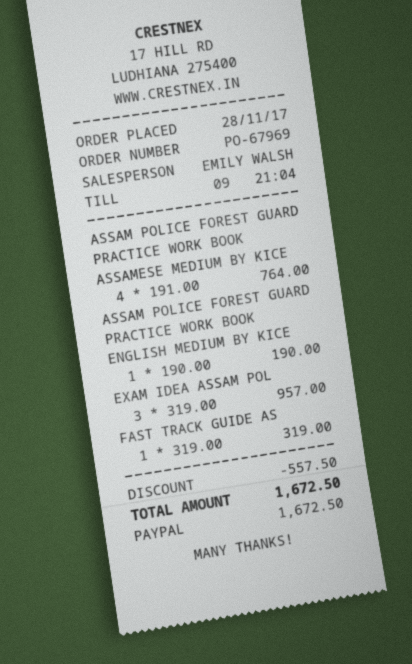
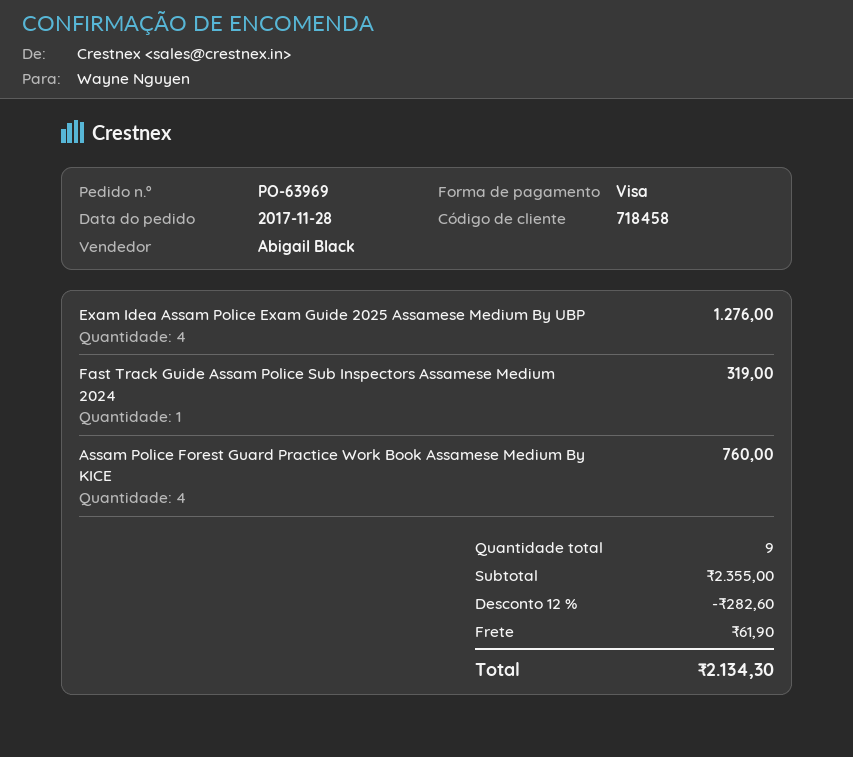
order number: PO-67969 -> PO-63969
sales rep: EMILY WALSH -> Abigail Black
payment method: PayPal -> Visa
ASSAM POLICE FOREST GUARD PRACTICE WORK BOOK ASSAMESE MEDIUM BY KICE: 4 for 764.00 -> 4 for 760.00
ASSAM POLICE FOREST GUARD PRACTICE WORK BOOK ENGLISH MEDIUM BY KICE: 1 for 190.00 -> none
EXAM IDEA ASSAM POL: 3 for 957.00 -> 4 for 1276.00
discount: 557.50 -> 282.60
shipping: none -> 61.90
total: 1672.50 -> 2134.30

